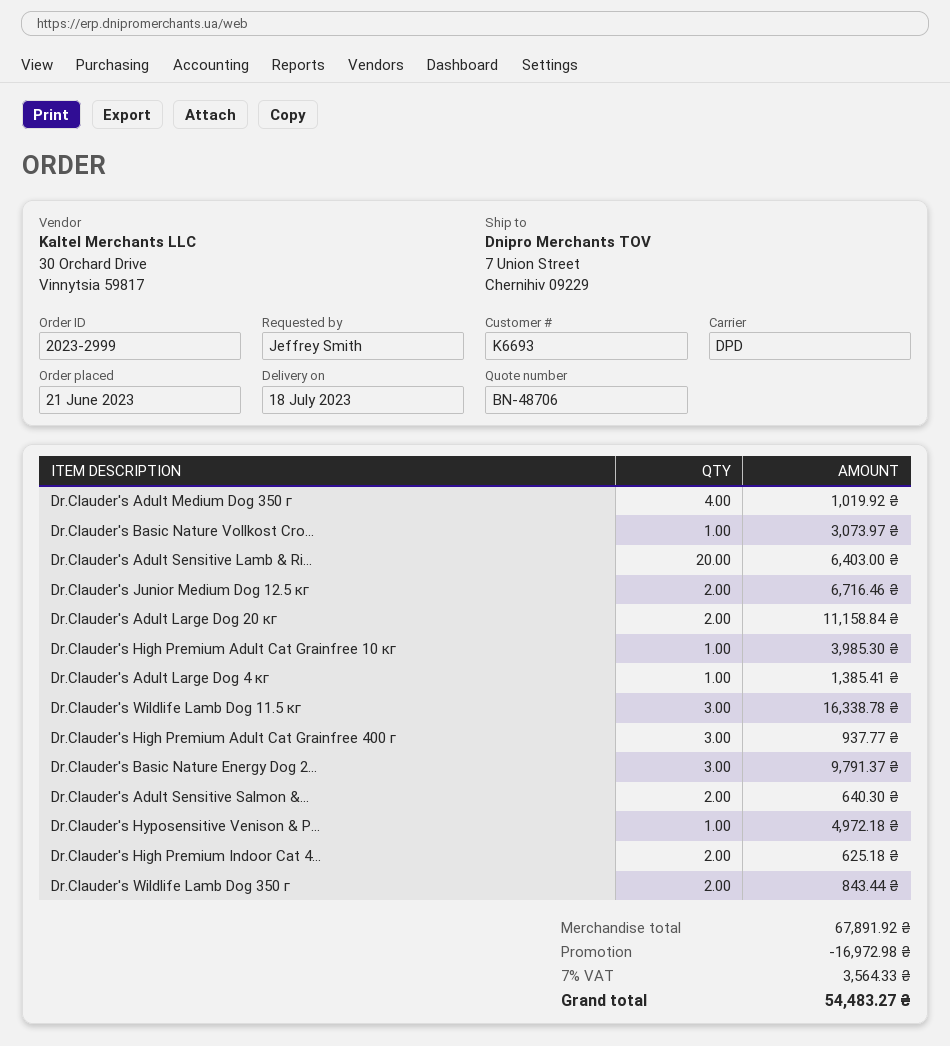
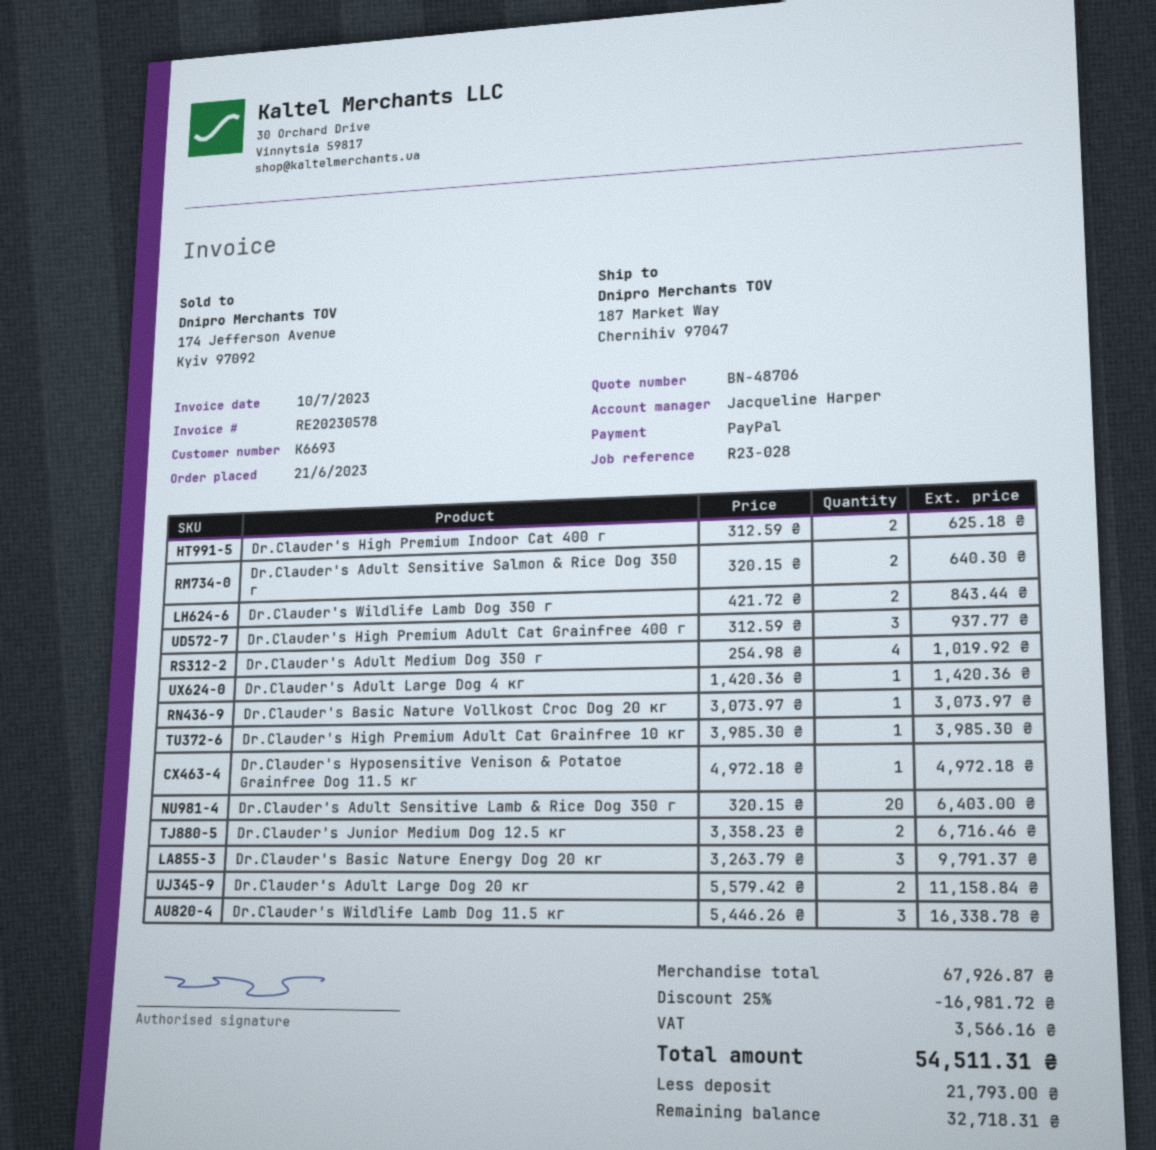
ship to: 7 Union Street, Chernihiv 09229 -> 187 Market Way, Chernihiv 97047
Dr.Clauder's Adult Large Dog 4 кг: 1 for 1385.41 -> 1 for 1420.36
subtotal: 67891.92 -> 67926.87
discount: 16972.98 -> 16981.72
tax: 3564.33 -> 3566.16
total: 54483.27 -> 54511.31

